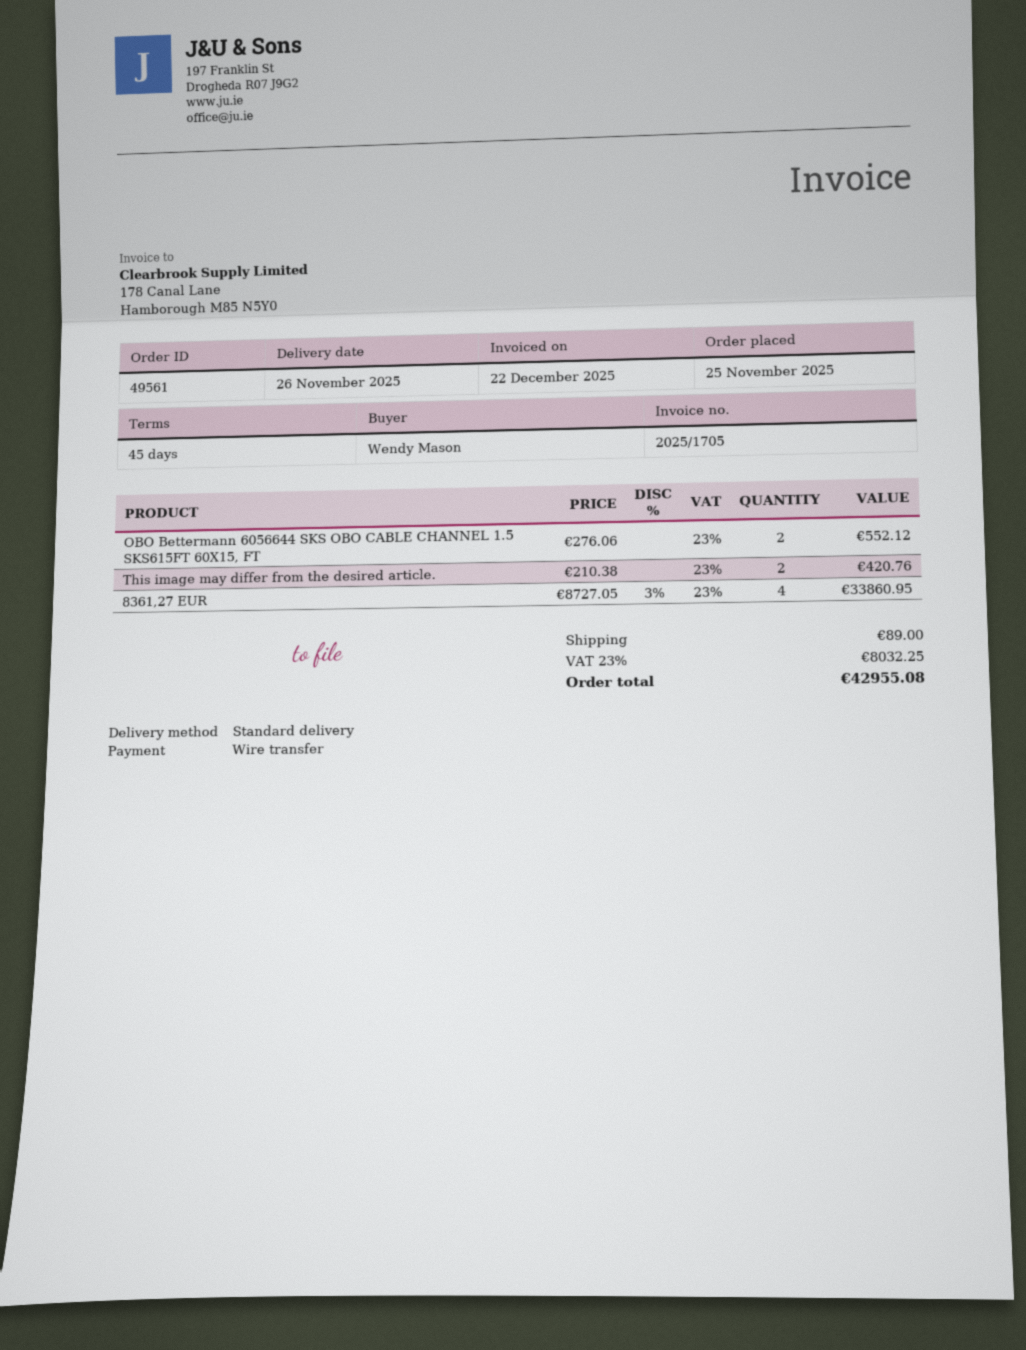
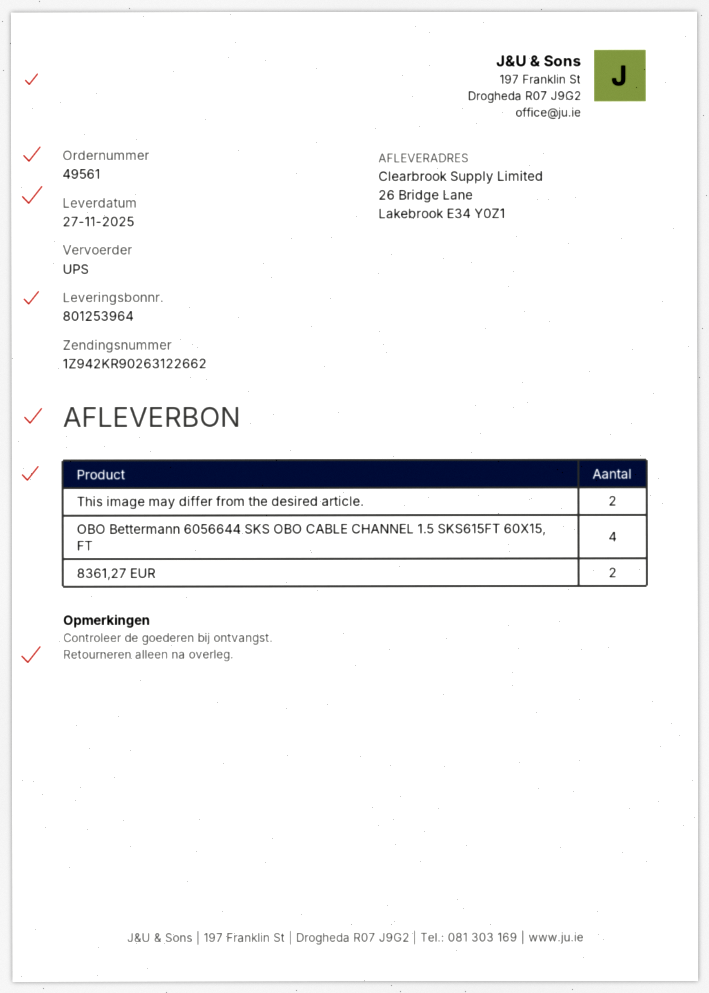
delivery date: 2025-11-26 -> 2025-11-27
shipping method: standard -> UPS
OBO Bettermann 6056644 SKS OBO CABLE CHANNEL 1.5 SKS615FT 60X15, FT: 2 -> 4
8361,27 EUR: 4 -> 2

